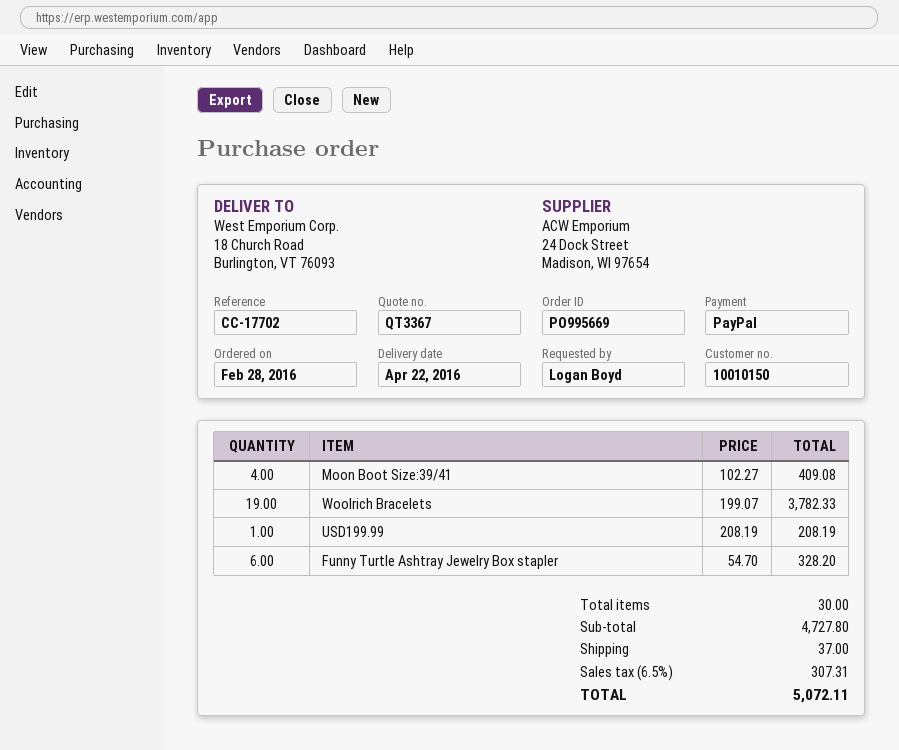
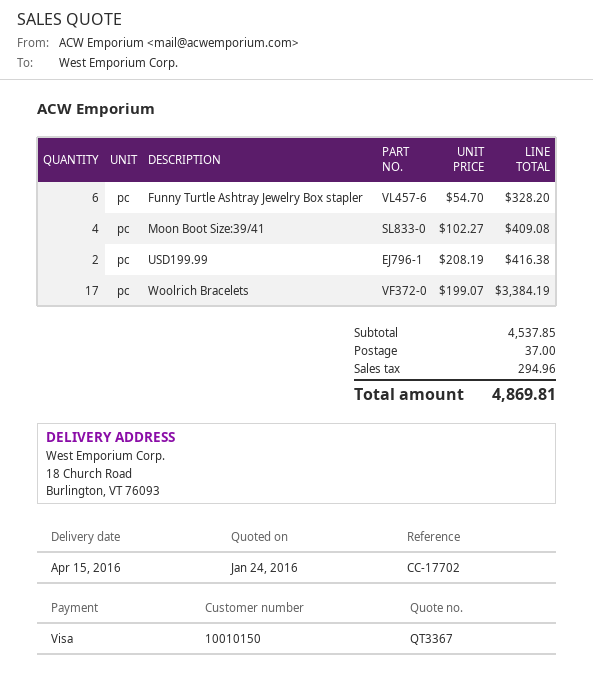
delivery date: 2016-04-22 -> 2016-04-15
payment method: PayPal -> Visa
Woolrich Bracelets: 19 x 199.07 = 3782.33 -> 17 x 199.07 = 3384.19
USD199.99: 1 x 208.19 = 208.19 -> 2 x 208.19 = 416.38
subtotal: 4727.80 -> 4537.85
tax: 307.31 -> 294.96
total: 5072.11 -> 4869.81

